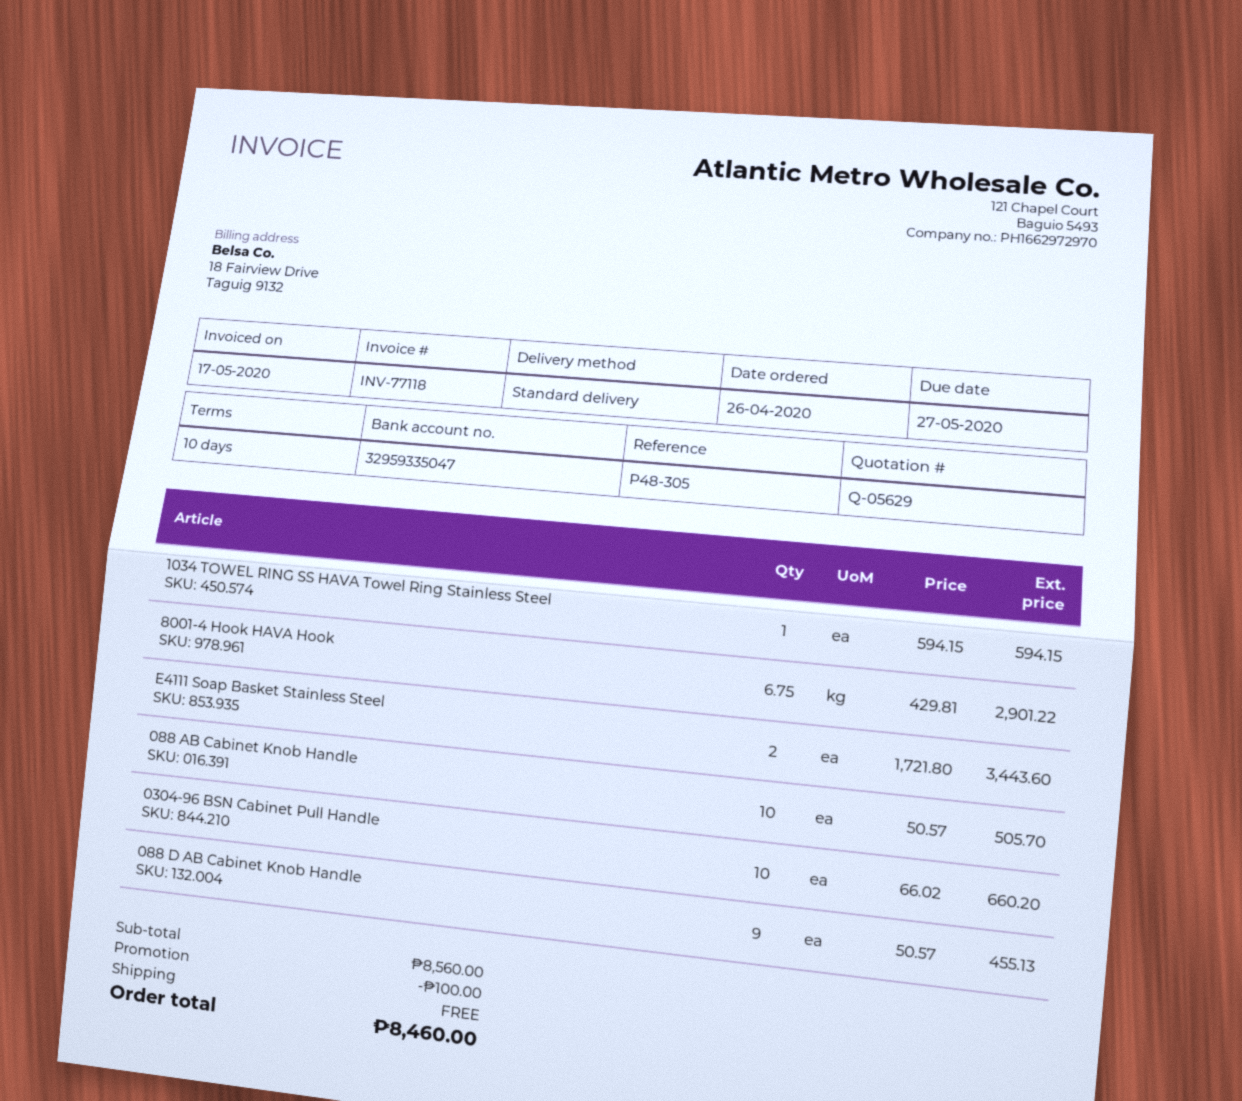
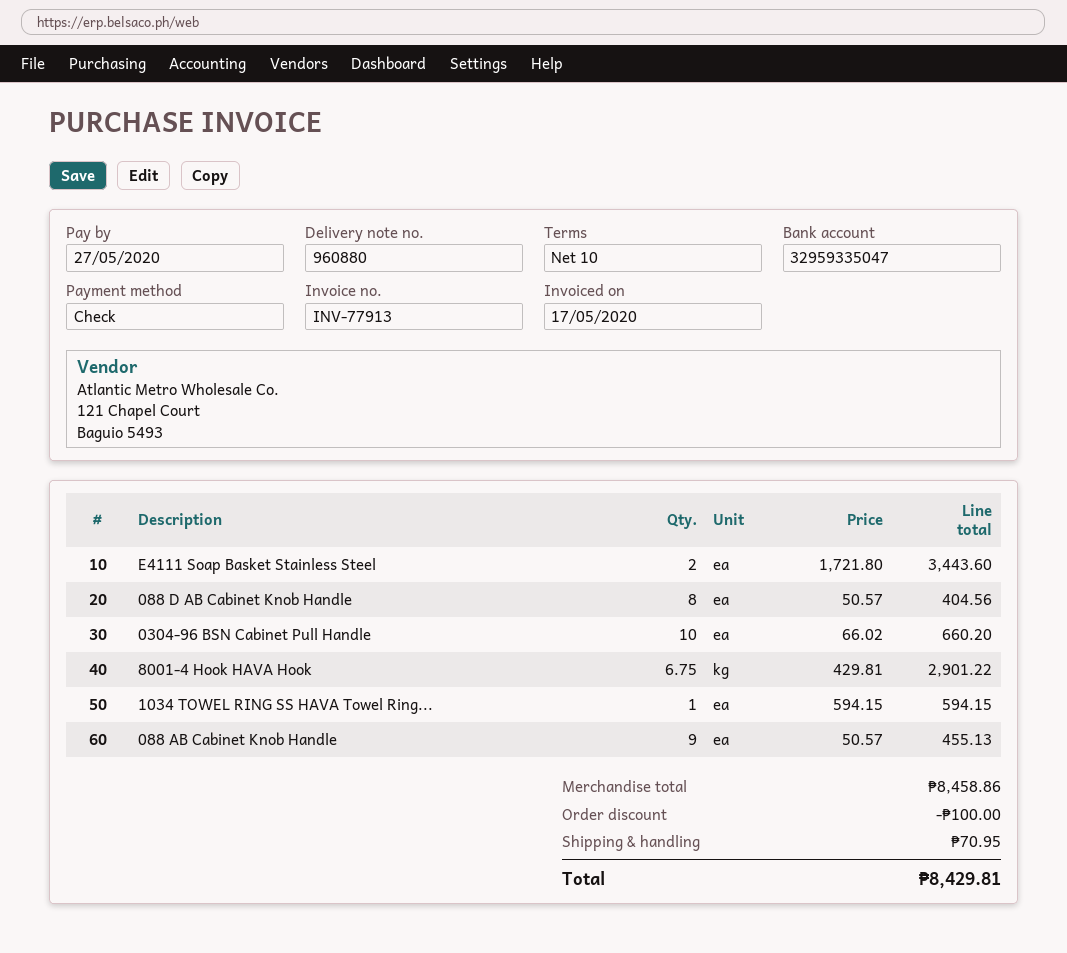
invoice number: INV-77118 -> INV-77913
088 AB Cabinet Knob Handle: 10 x 50.57 = 505.70 -> 9 x 50.57 = 455.13
088 D AB Cabinet Knob Handle: 9 x 50.57 = 455.13 -> 8 x 50.57 = 404.56
subtotal: 8560.00 -> 8458.86
shipping: 0.00 -> 70.95
total: 8460.00 -> 8429.81

